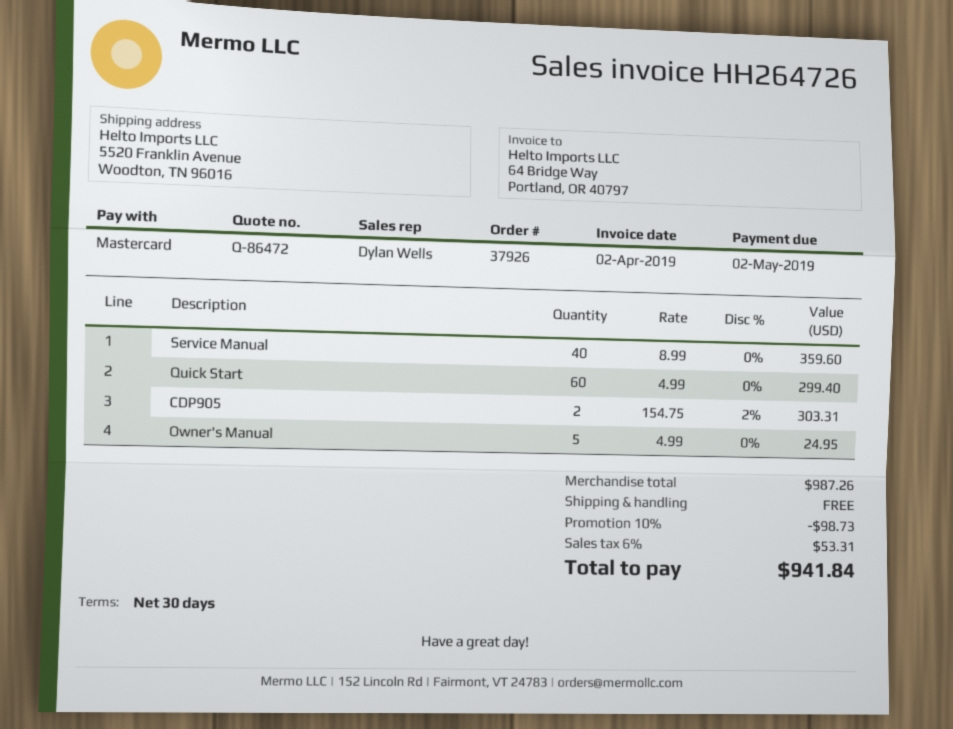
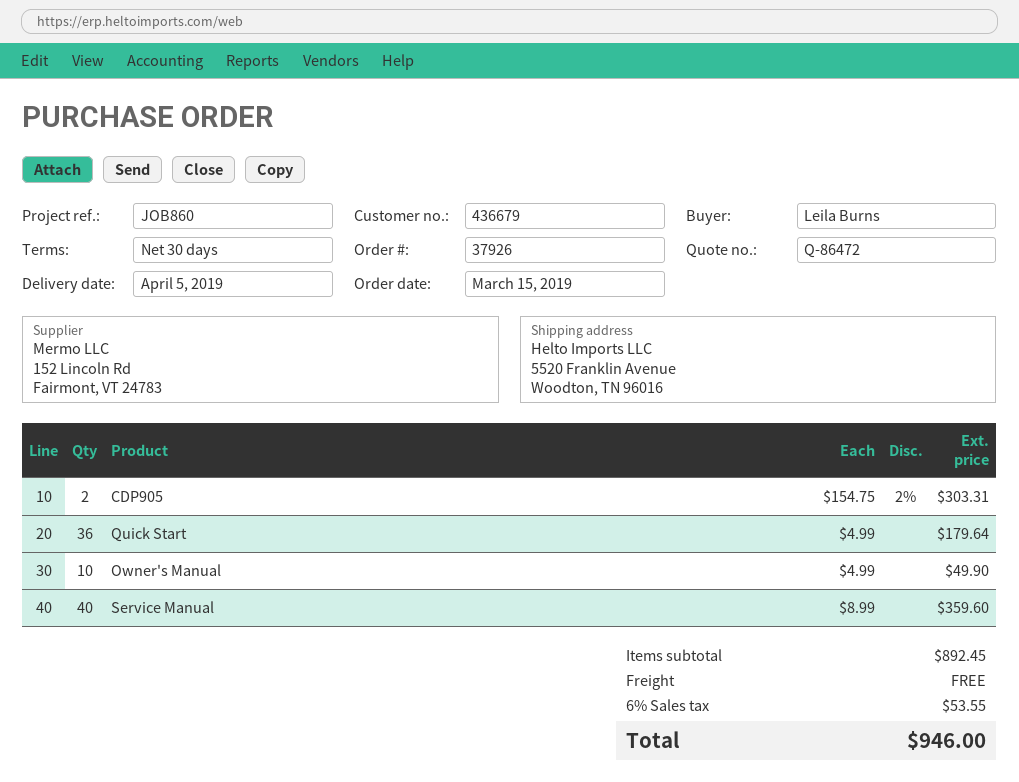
Quick Start: 60 x 4.99 = 299.40 -> 36 x 4.99 = 179.64
Owner's Manual: 5 x 4.99 = 24.95 -> 10 x 4.99 = 49.90
subtotal: 987.26 -> 892.45
discount: 10% = 98.73 -> none
tax: 6% = 53.31 -> 6% = 53.55
total: 941.84 -> 946.00

